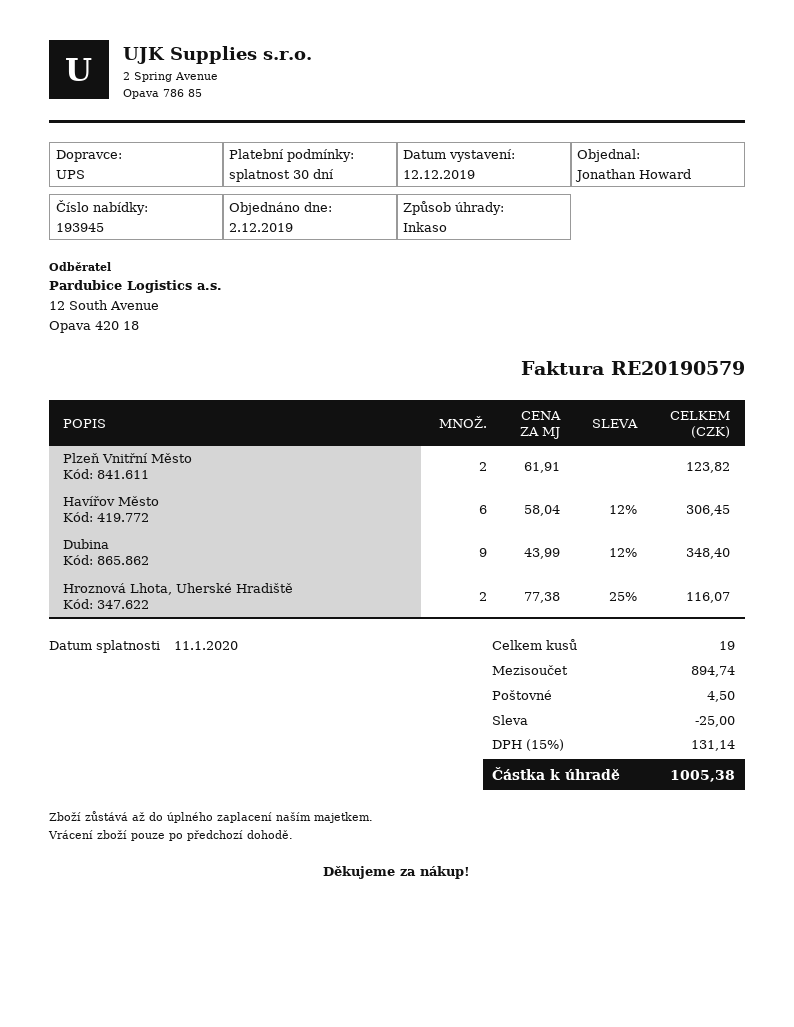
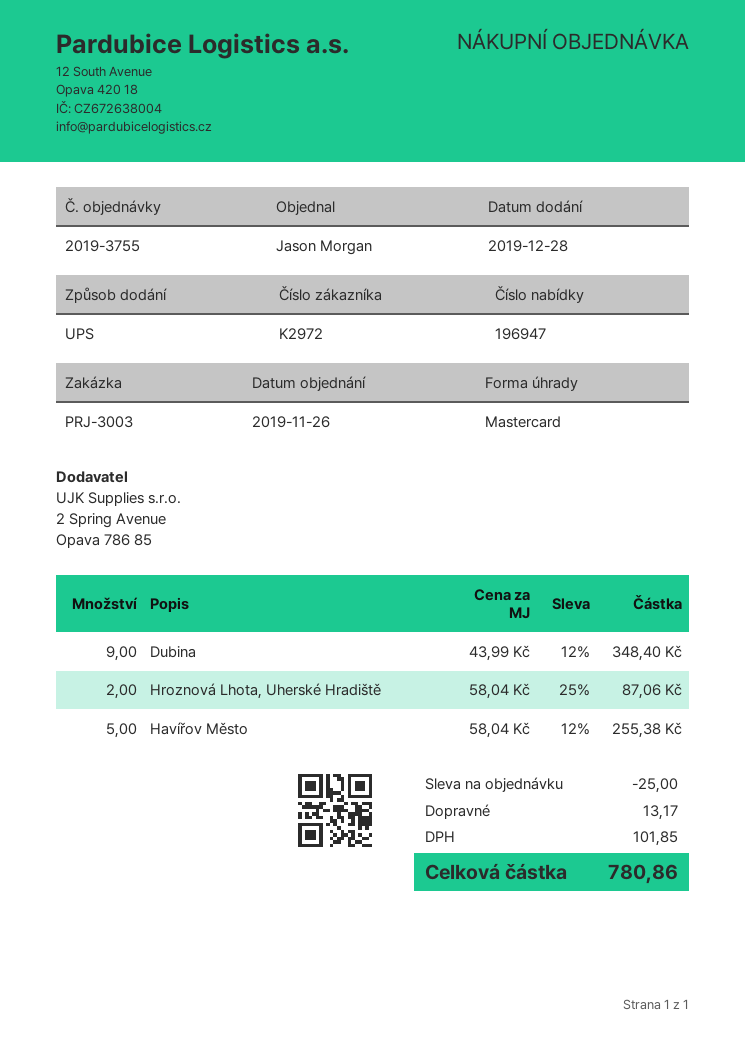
quote number: 193945 -> 196947
order date: 2019-12-02 -> 2019-11-26
ordered by: Jonathan Howard -> Jason Morgan
payment method: direct debit -> Mastercard
Plzeň Vnitřní Město: 2 x 61.91 = 123.82 -> none
Havířov Město: 6 x 58.04 - 12% = 306.45 -> 5 x 58.04 - 12% = 255.38
Hroznová Lhota, Uherské Hradiště: 2 x 77.38 - 25% = 116.07 -> 2 x 58.04 - 25% = 87.06
shipping: 4.50 -> 13.17
tax: 131.14 -> 101.85
total: 1005.38 -> 780.86

